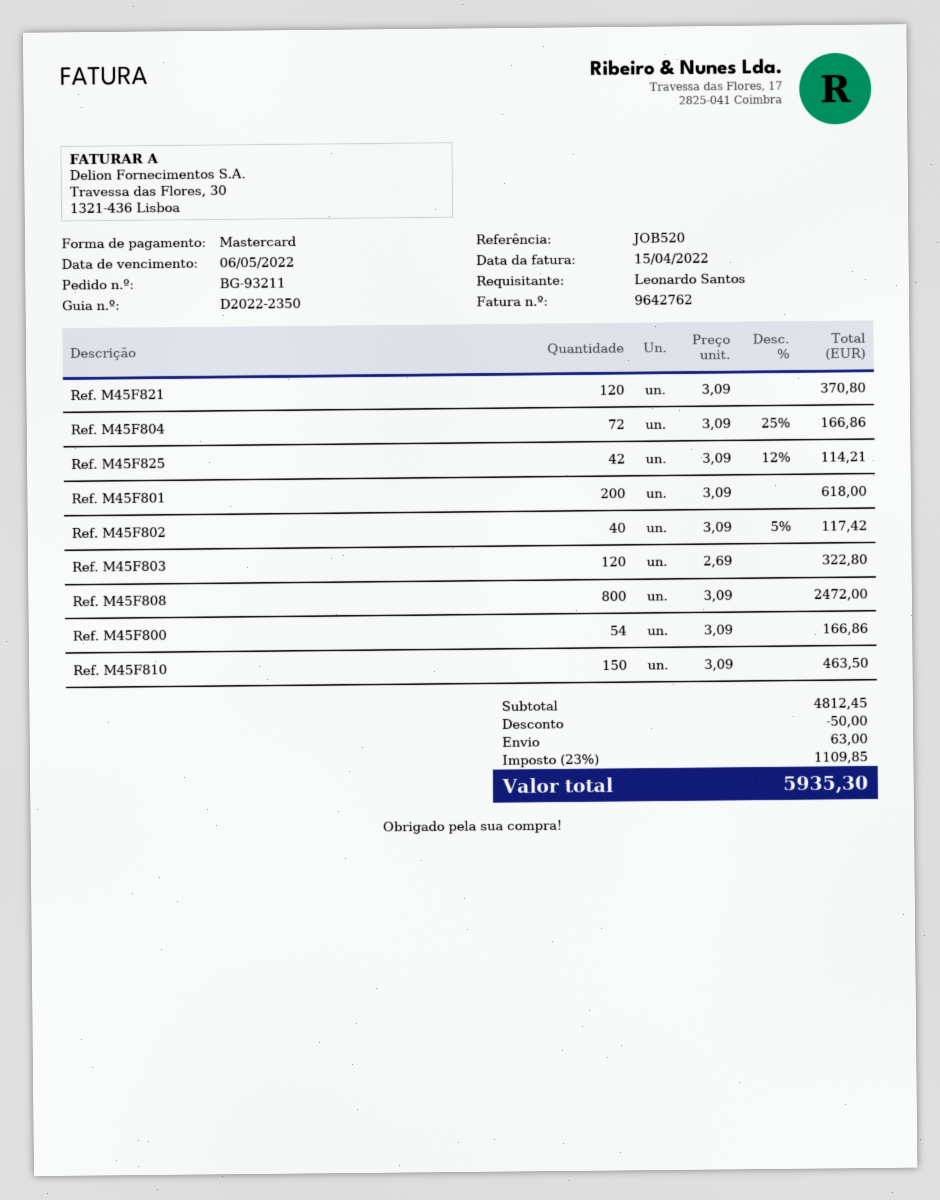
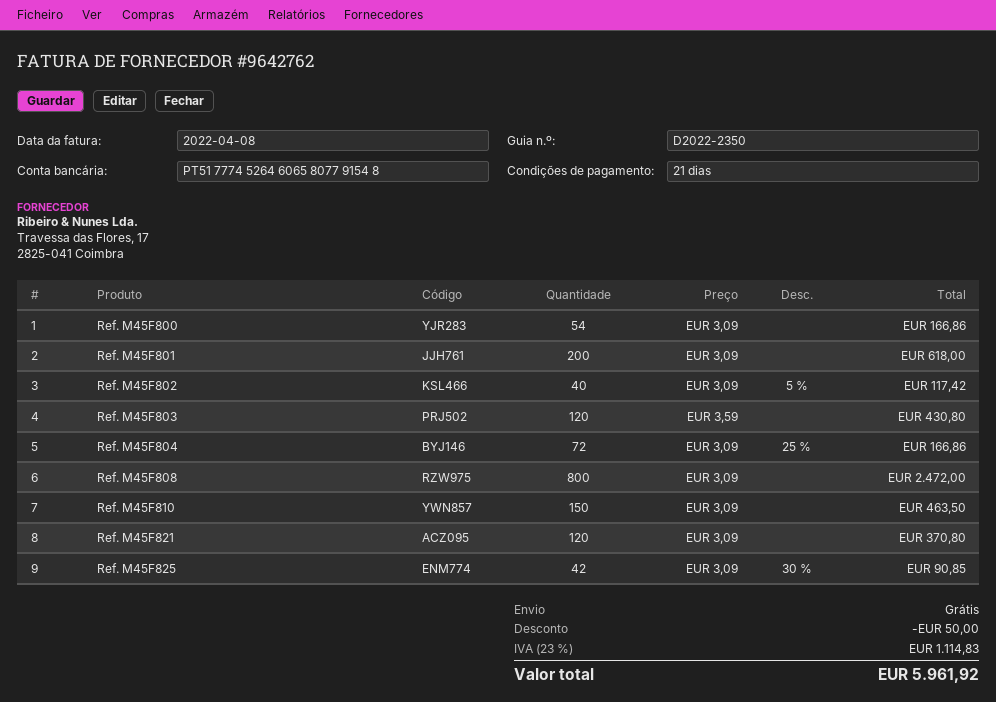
invoice date: 2022-04-15 -> 2022-04-08
Ref. M45F825: 42 x 3.09 - 12% = 114.21 -> 42 x 3.09 - 30% = 90.85
Ref. M45F803: 120 x 2.69 = 322.80 -> 120 x 3.59 = 430.80
shipping: 63.00 -> 0.00
tax: 23% = 1109.85 -> 23% = 1114.83
total: 5935.30 -> 5961.92

